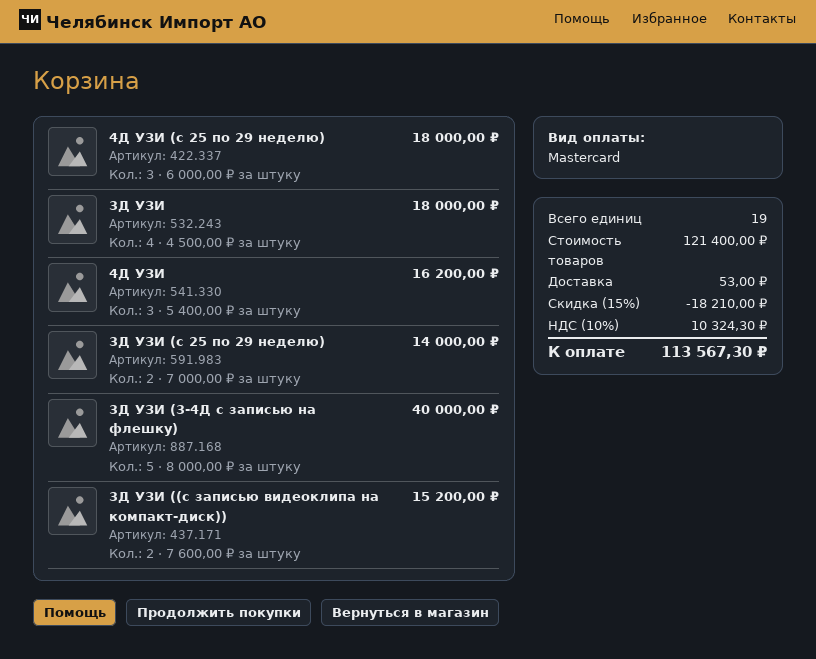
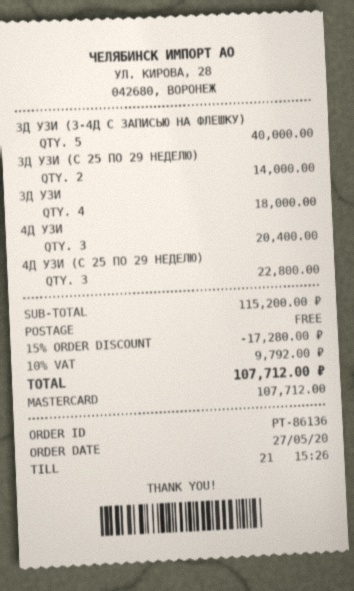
4Д УЗИ (с 25 по 29 неделю): 3 for 18000.00 -> 3 for 22800.00
4Д УЗИ: 3 for 16200.00 -> 3 for 20400.00
3Д УЗИ ((с записью видеоклипа на компакт-диск)): 2 for 15200.00 -> none
subtotal: 121400.00 -> 115200.00
discount: 15% = 18210.00 -> 15% = 17280.00
shipping: 53.00 -> 0.00
tax: 10% = 10324.30 -> 10% = 9792.00
total: 113567.30 -> 107712.00

